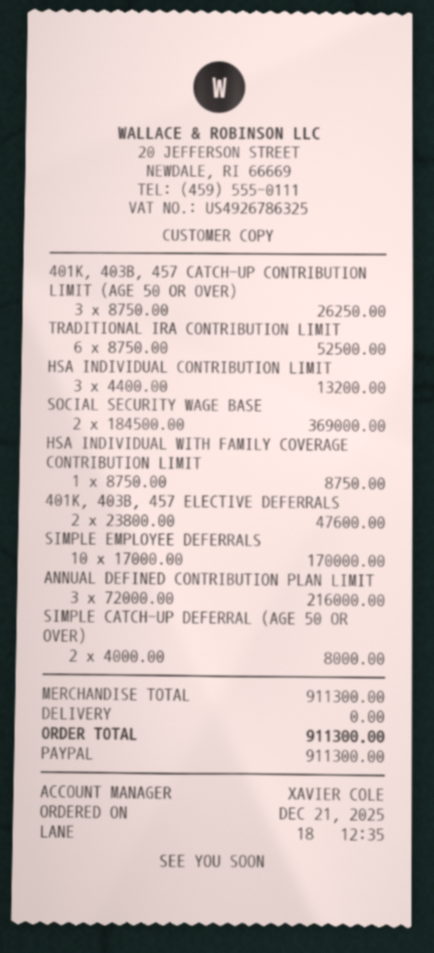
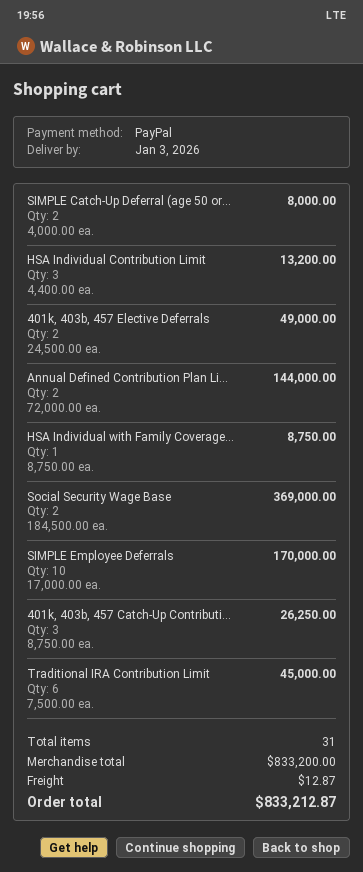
TRADITIONAL IRA CONTRIBUTION LIMIT: 6 x 8750.00 = 52500.00 -> 6 x 7500.00 = 45000.00
401K, 403B, 457 ELECTIVE DEFERRALS: 2 x 23800.00 = 47600.00 -> 2 x 24500.00 = 49000.00
ANNUAL DEFINED CONTRIBUTION PLAN LIMIT: 3 x 72000.00 = 216000.00 -> 2 x 72000.00 = 144000.00
subtotal: 911300.00 -> 833200.00
shipping: 0.00 -> 12.87
total: 911300.00 -> 833212.87

